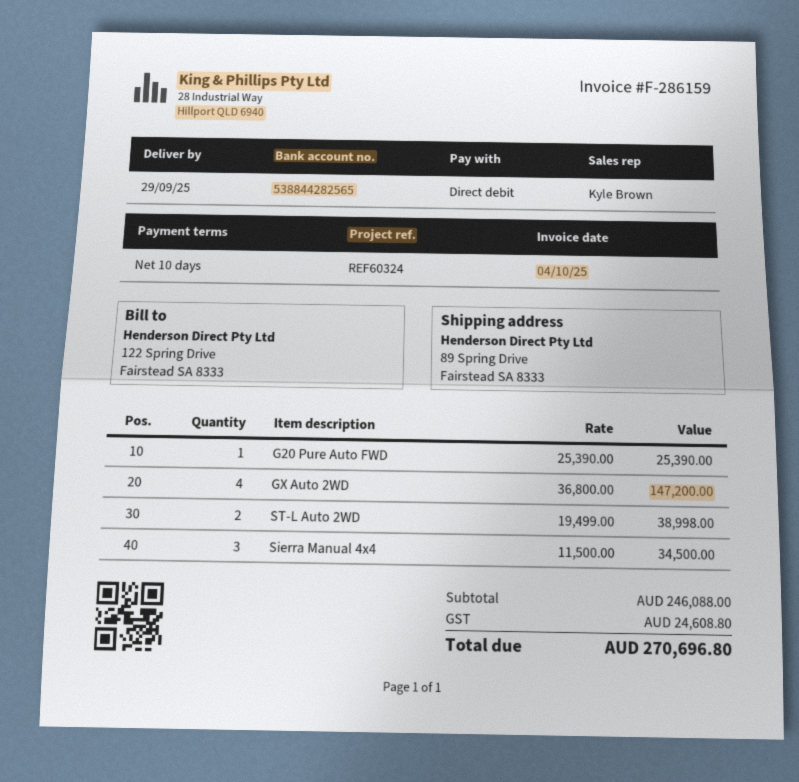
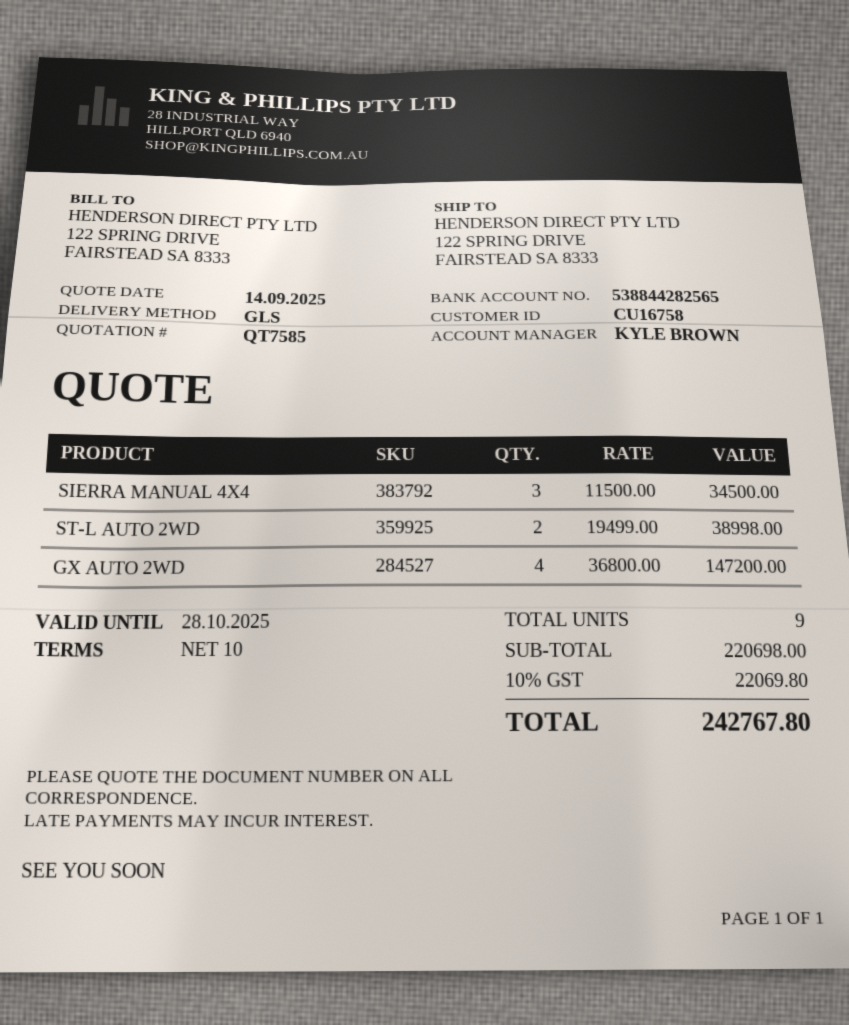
ship to: 89 Spring Drive, Fairstead SA 8333 -> 122 SPRING DRIVE, FAIRSTEAD SA 8333
G20 Pure Auto FWD: 1 x 25390.00 = 25390.00 -> none
subtotal: 246088.00 -> 220698.00
tax: 24608.80 -> 22069.80
total: 270696.80 -> 242767.80

